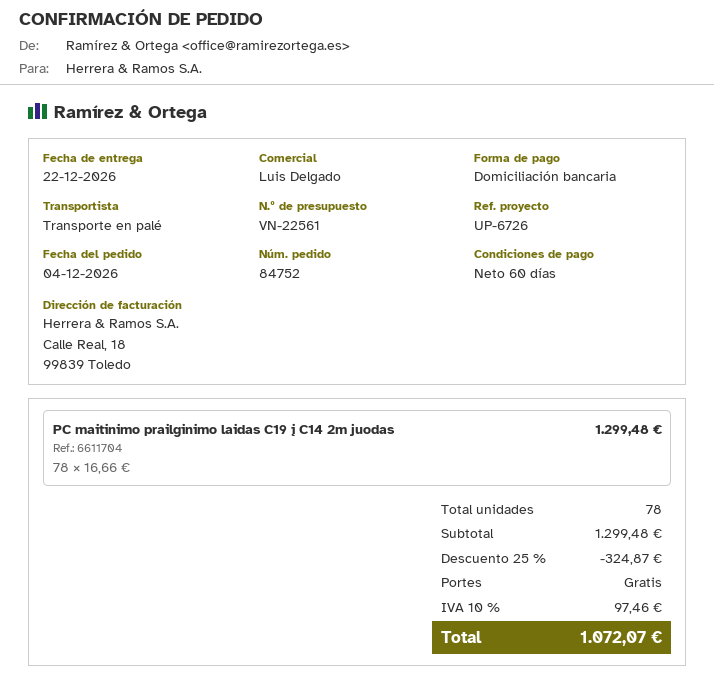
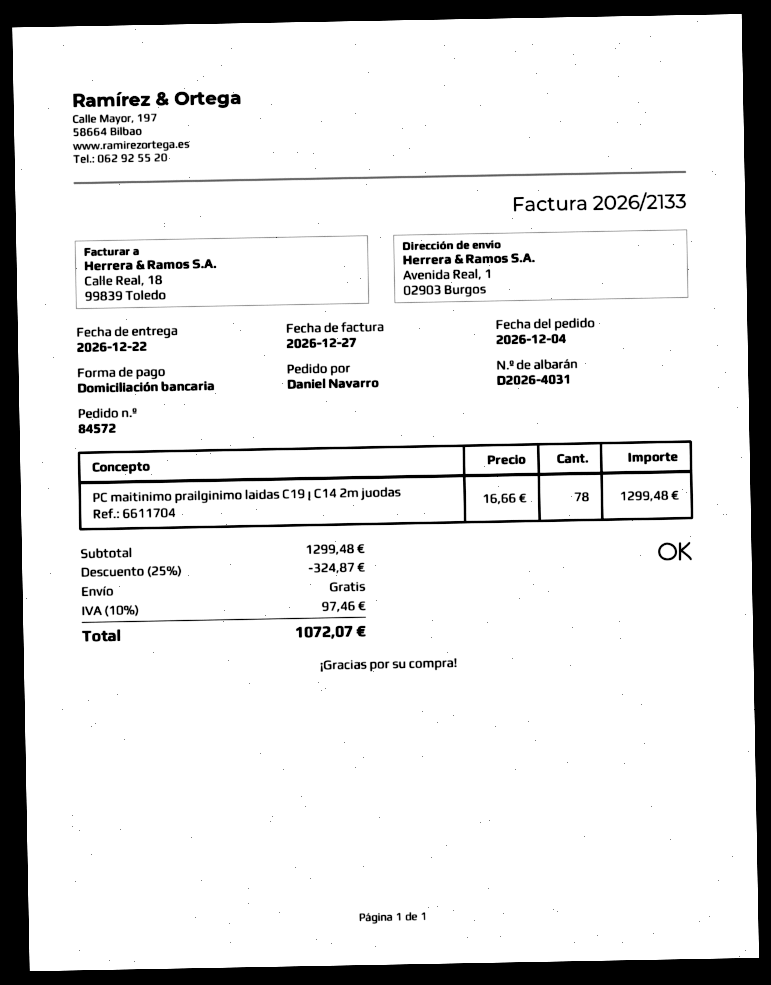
order number: 84752 -> 84572

